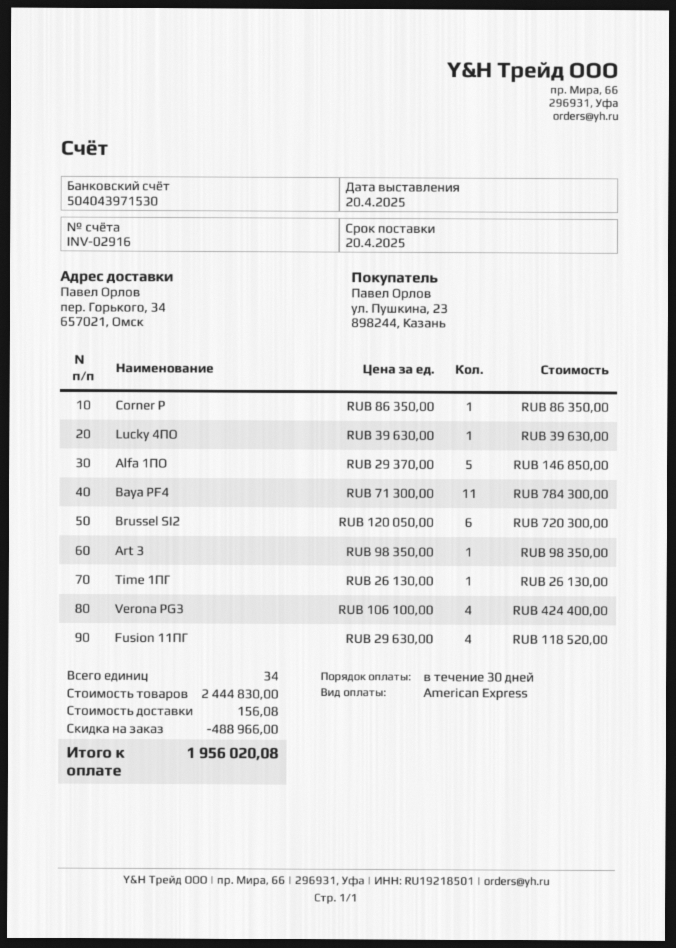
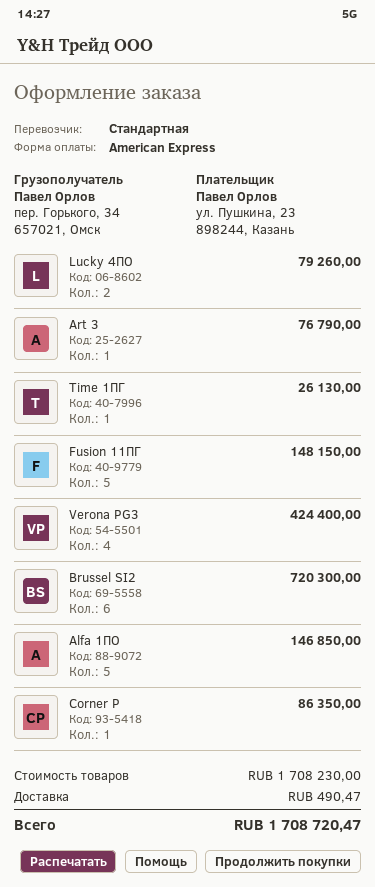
Lucky 4ПО: 1 for 39630.00 -> 2 for 79260.00
Baya PF4: 11 for 784300.00 -> none
Art 3: 1 for 98350.00 -> 1 for 76790.00
Fusion 11ПГ: 4 for 118520.00 -> 5 for 148150.00
subtotal: 2444830.00 -> 1708230.00
discount: 488966.00 -> none
shipping: 156.08 -> 490.47
total: 1956020.08 -> 1708720.47

